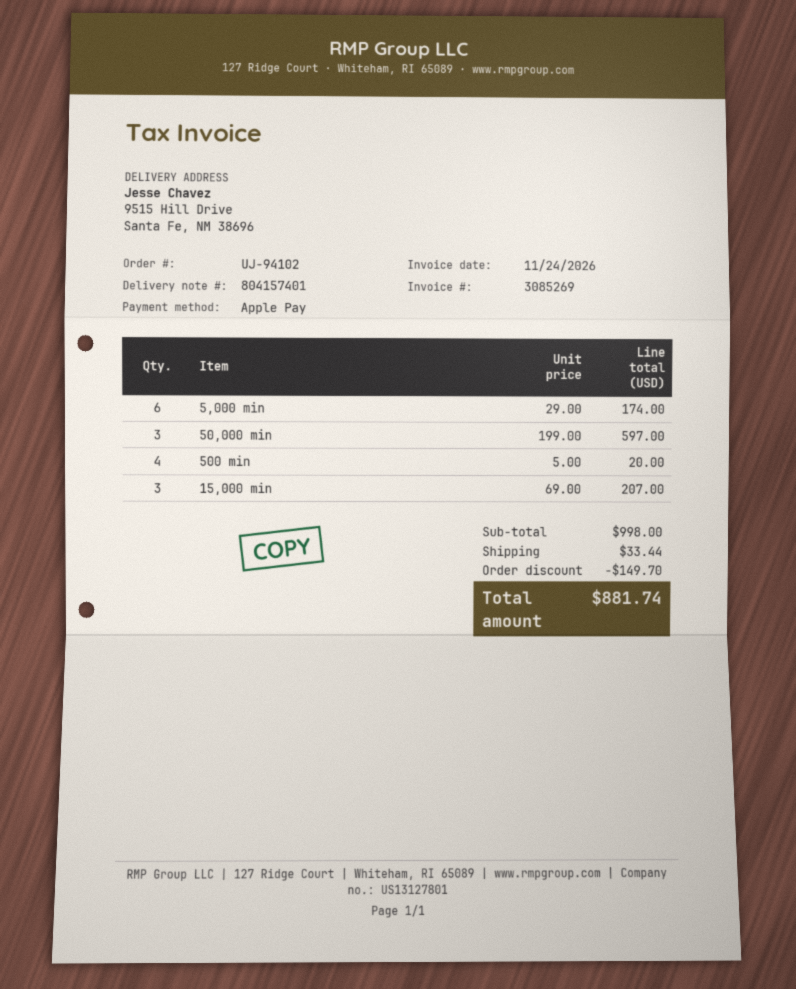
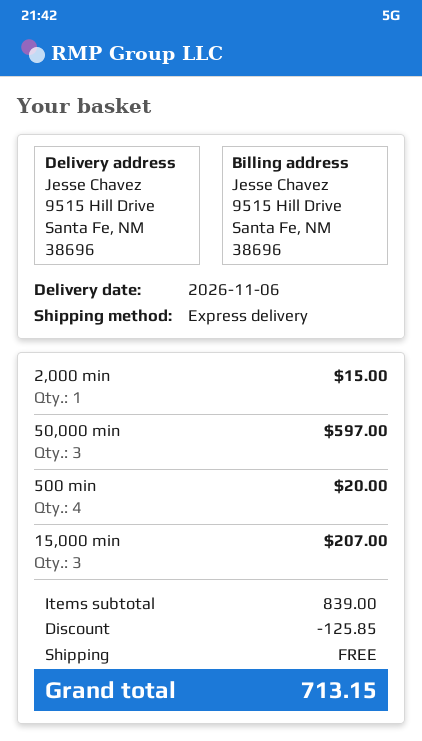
5,000 min: 6 for 174.00 -> none
2,000 min: none -> 1 for 15.00
subtotal: 998.00 -> 839.00
discount: 149.70 -> 125.85
shipping: 33.44 -> 0.00
total: 881.74 -> 713.15

